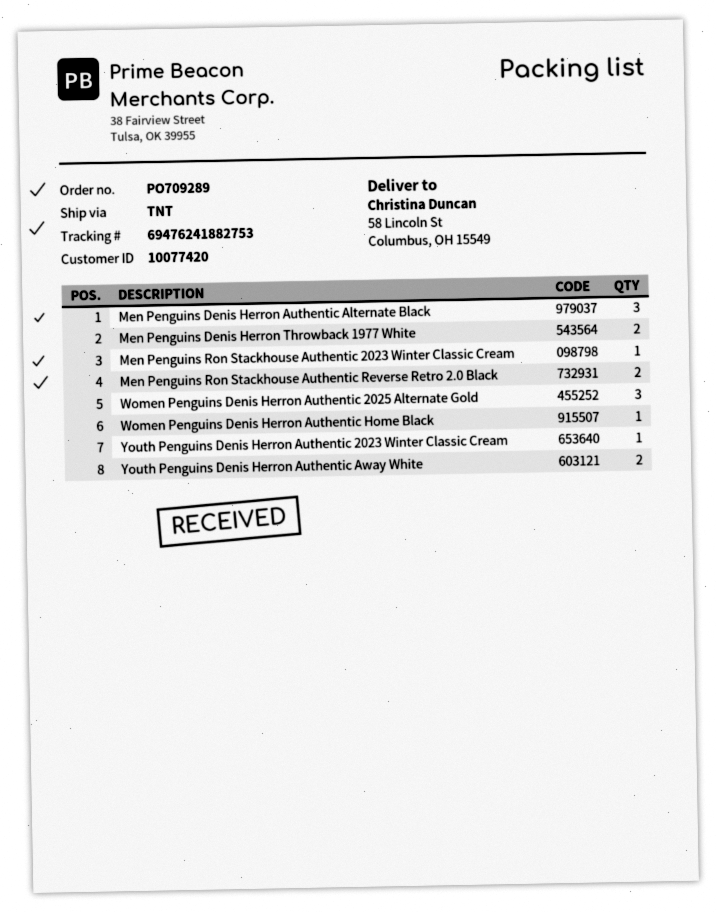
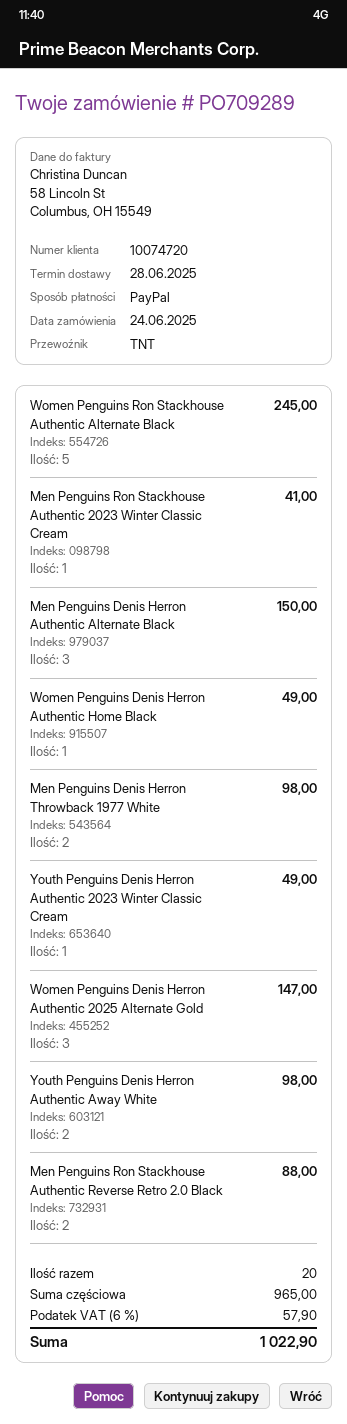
customer number: 10077420 -> 10074720
Women Penguins Ron Stackhouse Authentic Alternate Black: none -> 5

